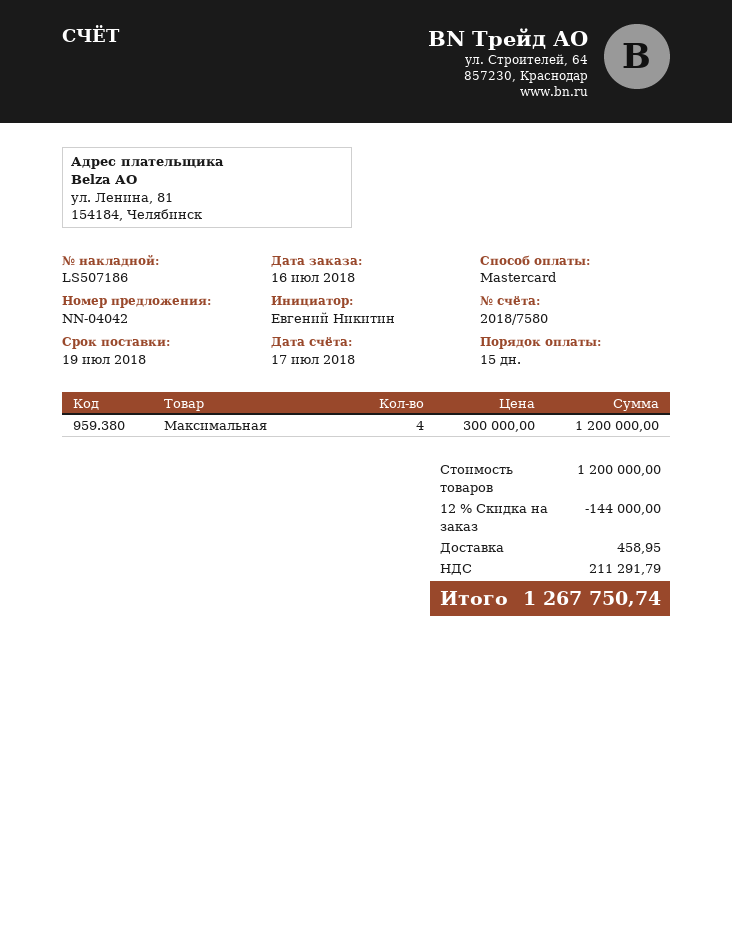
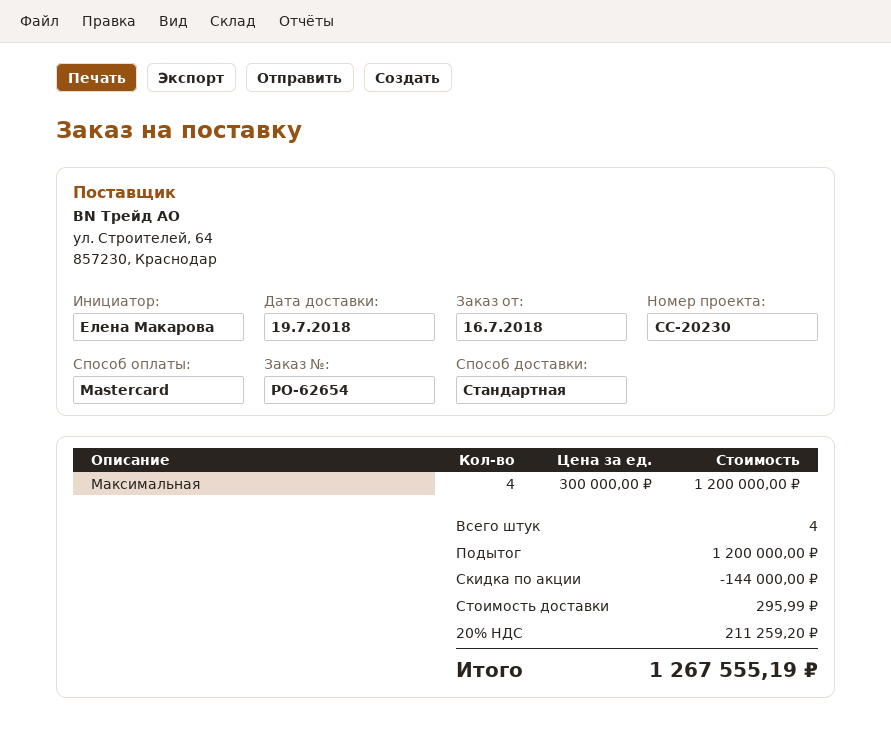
ordered by: Евгений Никитин -> Елена Макарова
shipping: 458.95 -> 295.99
tax: 211291.79 -> 211259.20
total: 1267750.74 -> 1267555.19

